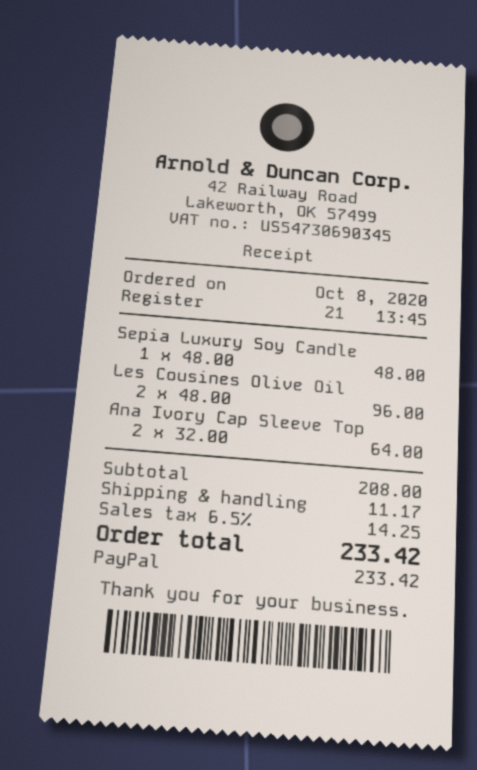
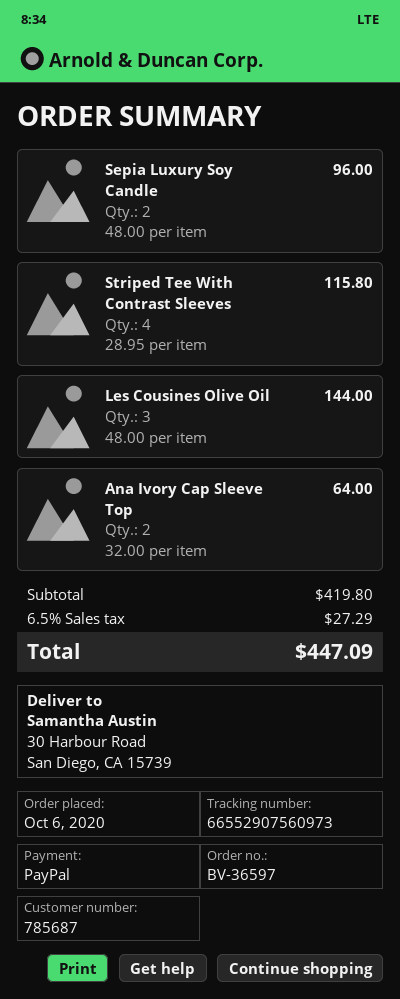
order date: 2020-10-08 -> 2020-10-06
Sepia Luxury Soy Candle: 1 x 48.00 = 48.00 -> 2 x 48.00 = 96.00
Les Cousines Olive Oil: 2 x 48.00 = 96.00 -> 3 x 48.00 = 144.00
Striped Tee With Contrast Sleeves: none -> 4 x 28.95 = 115.80
subtotal: 208.00 -> 419.80
shipping: 11.17 -> none
tax: 6.5% = 14.25 -> 6.5% = 27.29
total: 233.42 -> 447.09

